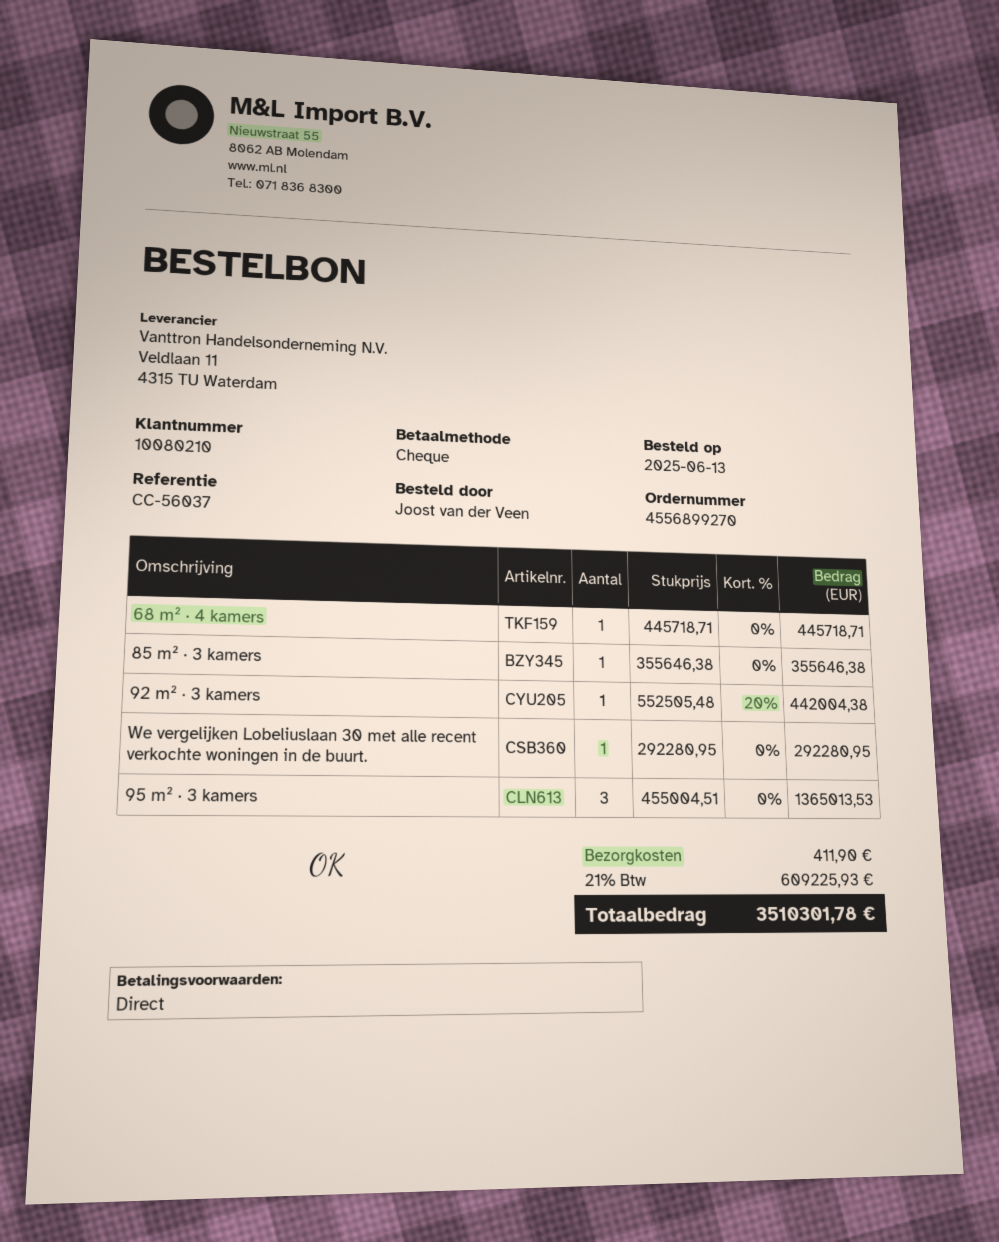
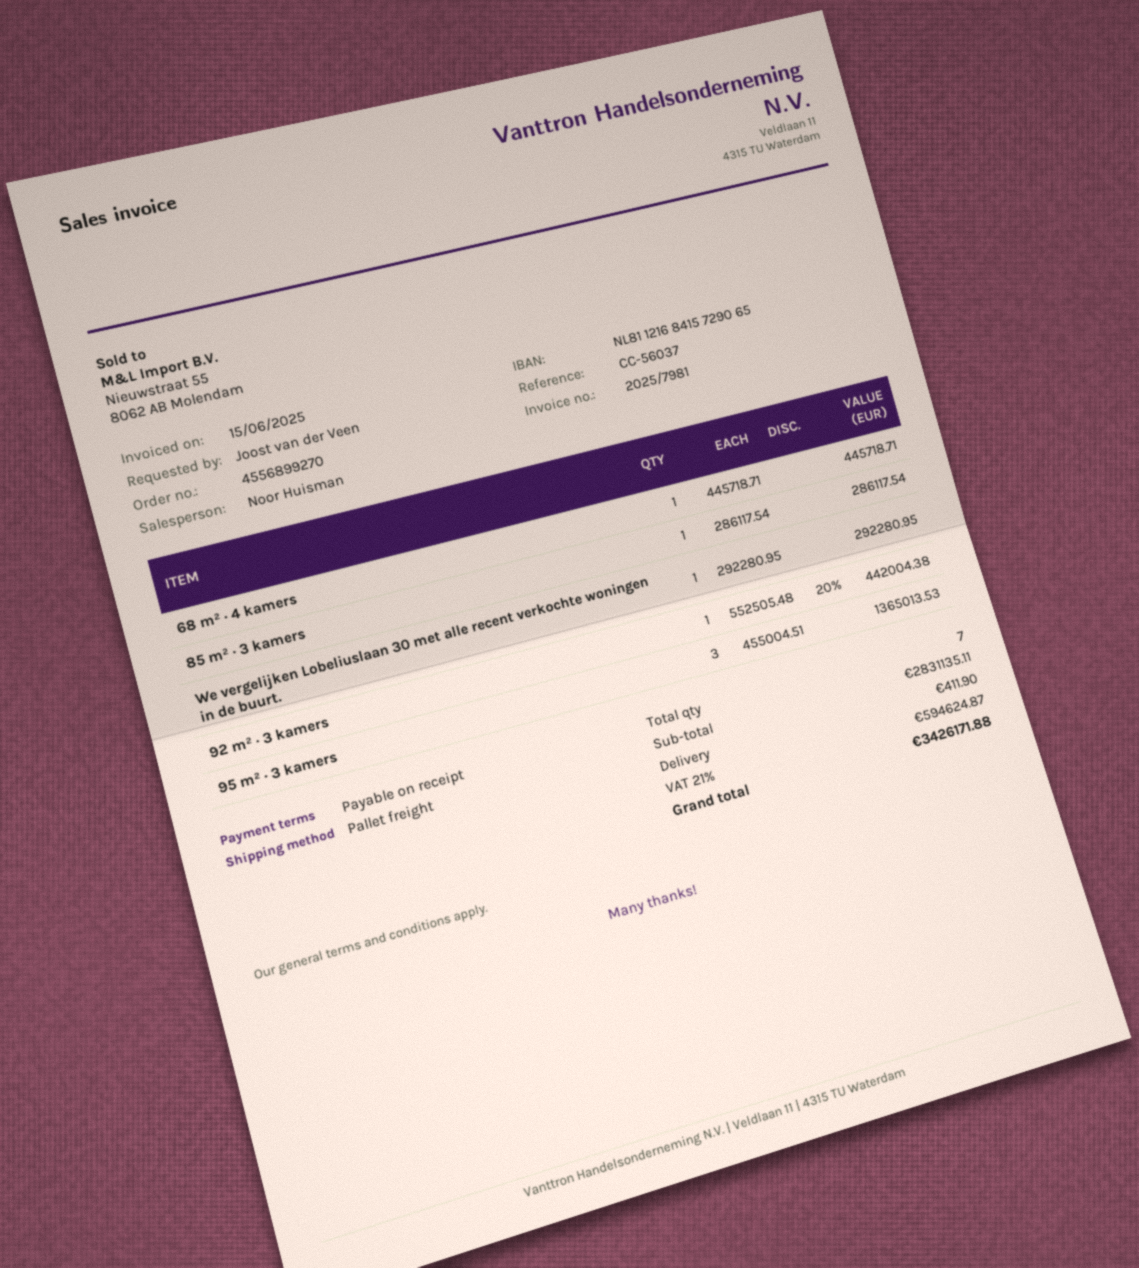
85 m² · 3 kamers: 1 x 355646.38 = 355646.38 -> 1 x 286117.54 = 286117.54
tax: 21% = 609225.93 -> 21% = 594624.87
total: 3510301.78 -> 3426171.88

